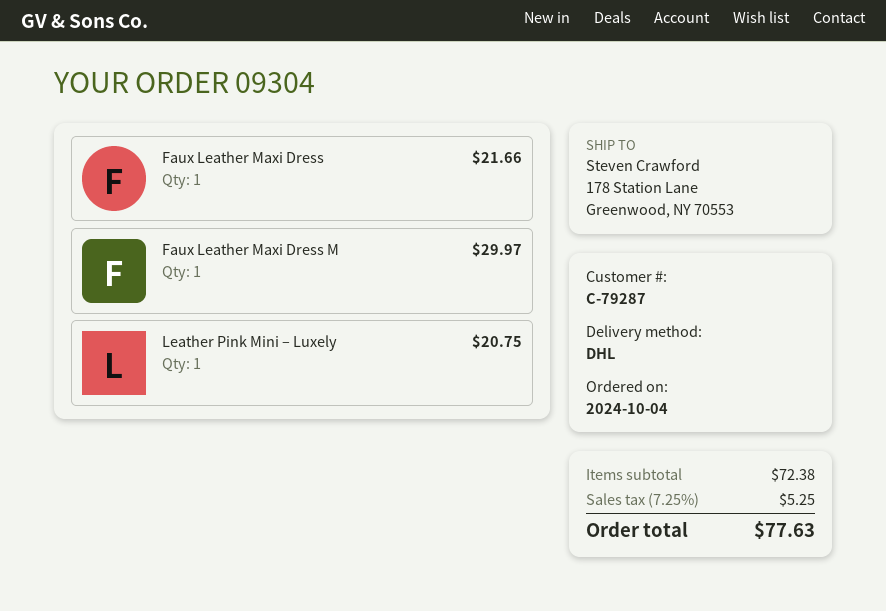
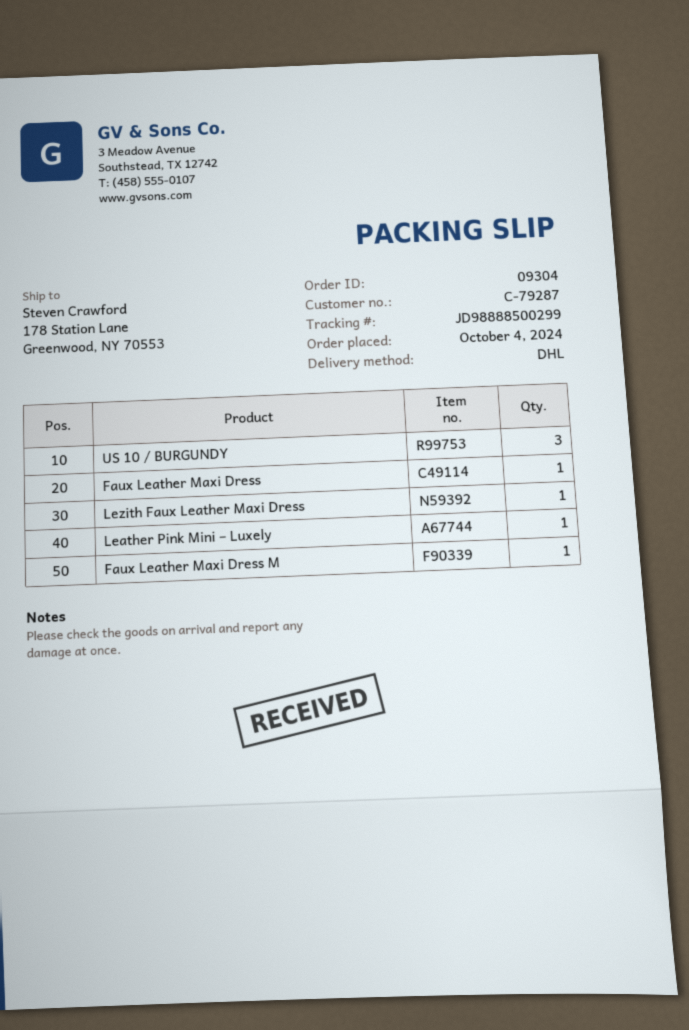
US 10 / BURGUNDY: none -> 3
Lezith Faux Leather Maxi Dress: none -> 1

